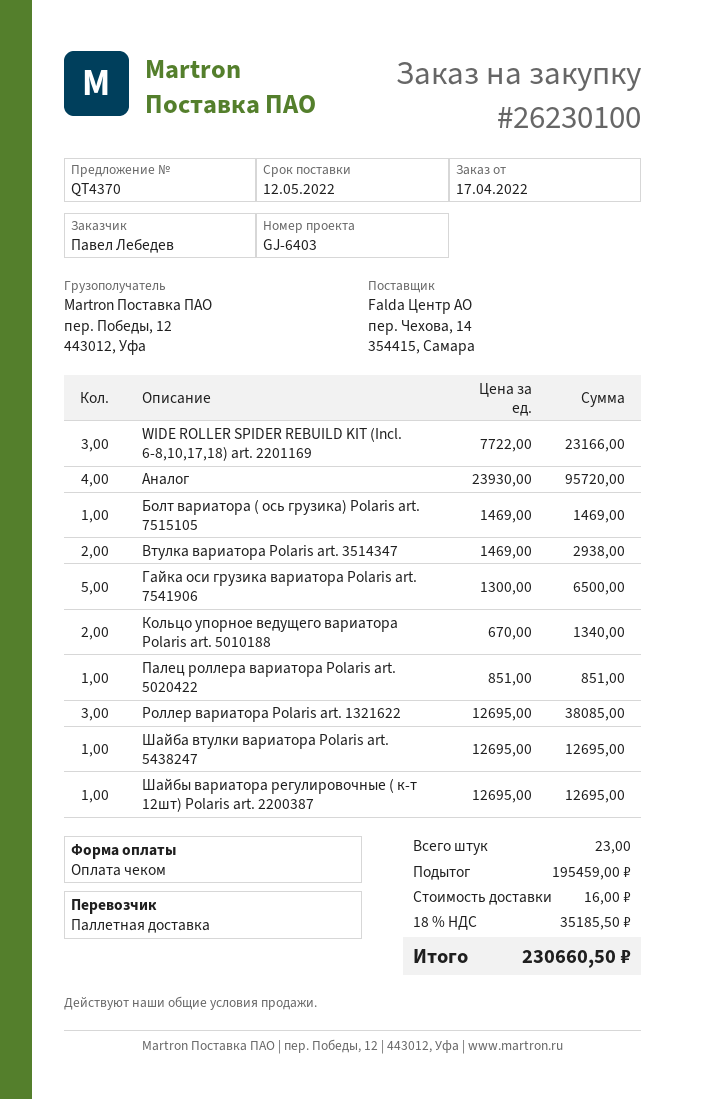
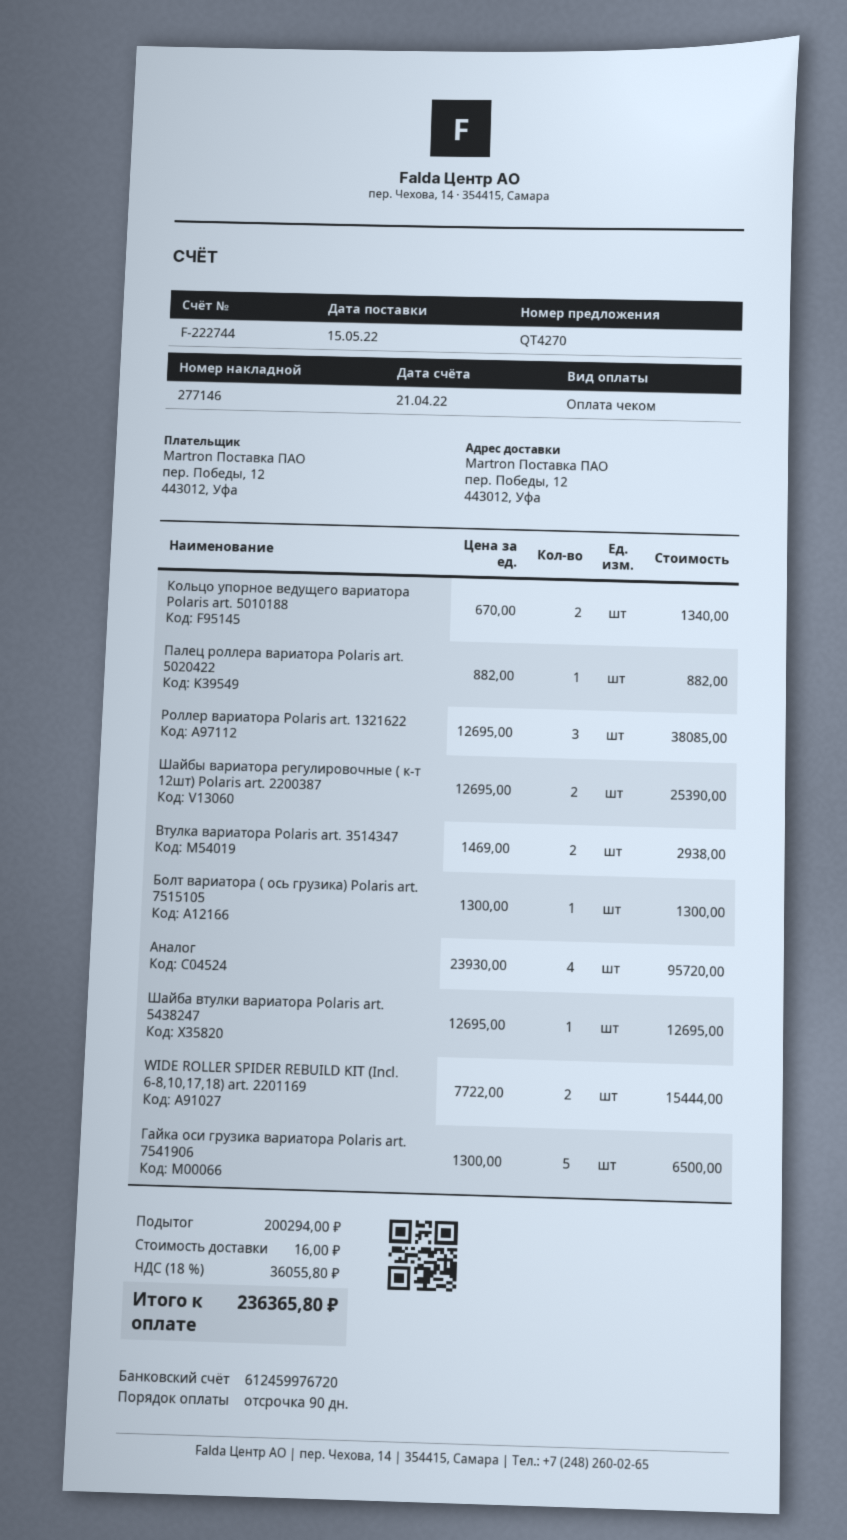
quote number: QT4370 -> QT4270
delivery date: 2022-05-12 -> 2022-05-15
WIDE ROLLER SPIDER REBUILD KIT (Incl. 6-8,10,17,18) art. 2201169: 3 x 7722.00 = 23166.00 -> 2 x 7722.00 = 15444.00
Болт вариатора ( ось грузика) Polaris art. 7515105: 1 x 1469.00 = 1469.00 -> 1 x 1300.00 = 1300.00
Палец роллера вариатора Polaris art. 5020422: 1 x 851.00 = 851.00 -> 1 x 882.00 = 882.00
Шайбы вариатора регулировочные ( к-т 12шт) Polaris art. 2200387: 1 x 12695.00 = 12695.00 -> 2 x 12695.00 = 25390.00
subtotal: 195459.00 -> 200294.00
tax: 18% = 35185.50 -> 18% = 36055.80
total: 230660.50 -> 236365.80

